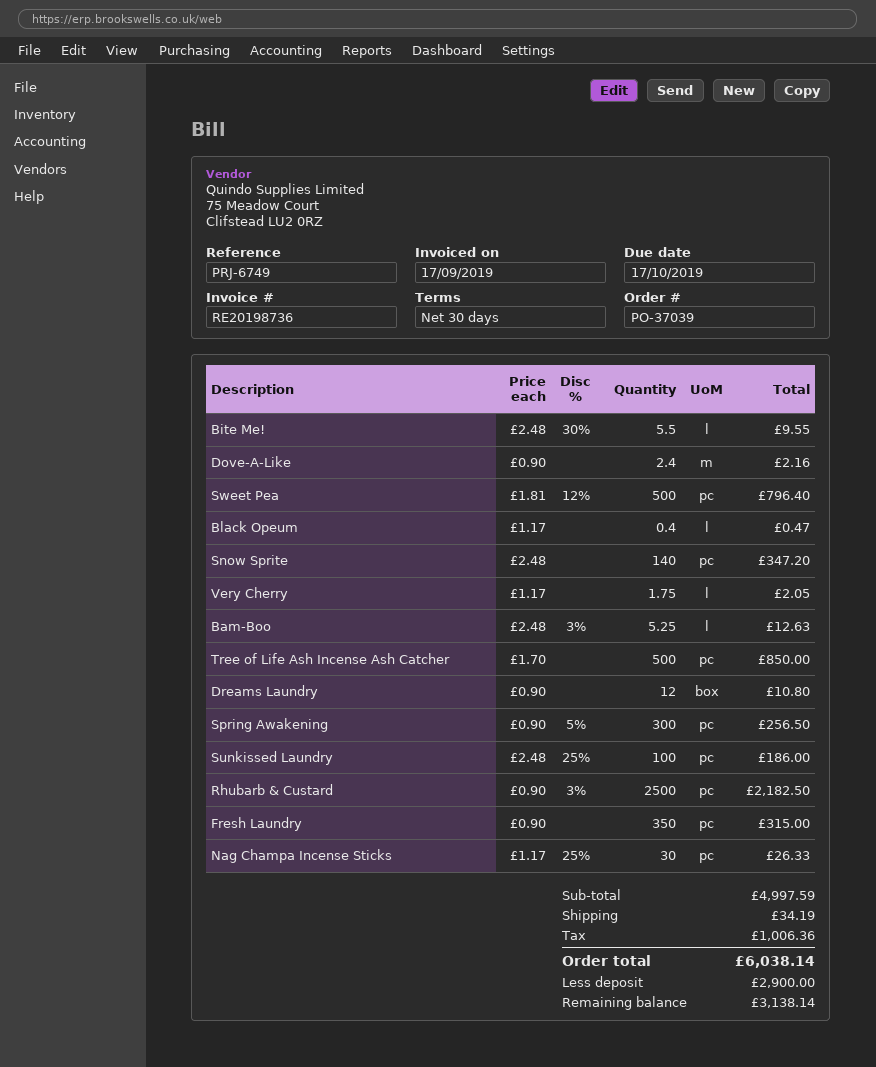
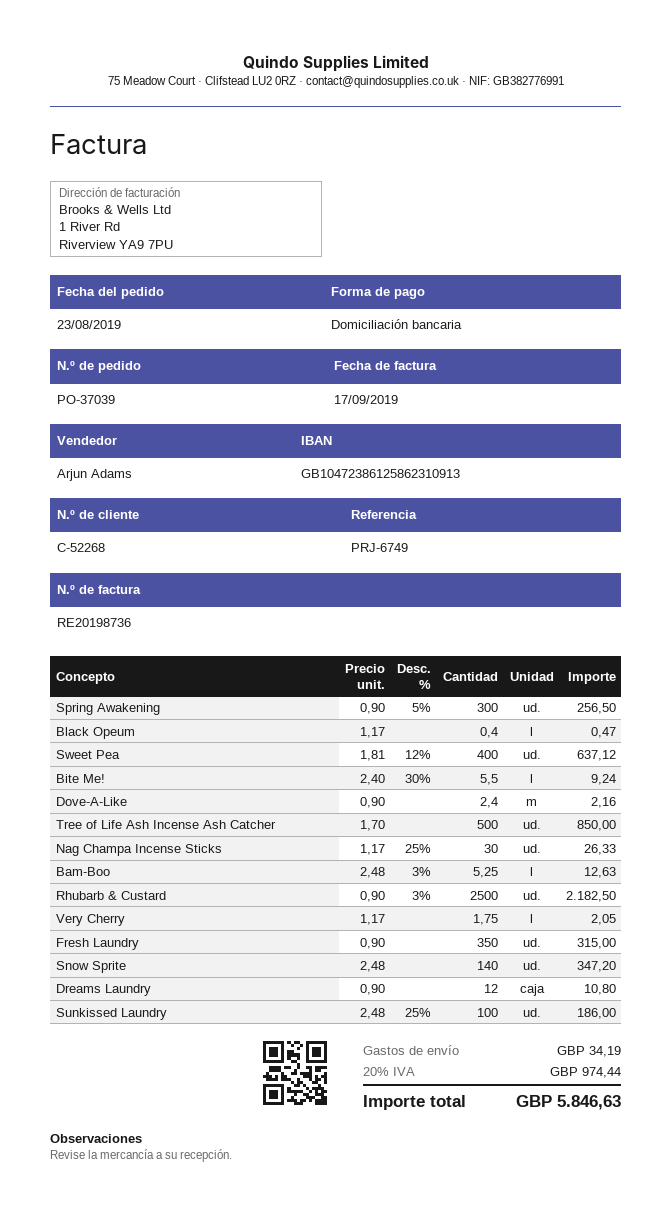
Bite Me!: 5.5 x 2.48 - 30% = 9.55 -> 5.5 x 2.40 - 30% = 9.24
Sweet Pea: 500 x 1.81 - 12% = 796.40 -> 400 x 1.81 - 12% = 637.12
tax: 1006.36 -> 974.44
total: 6038.14 -> 5846.63

